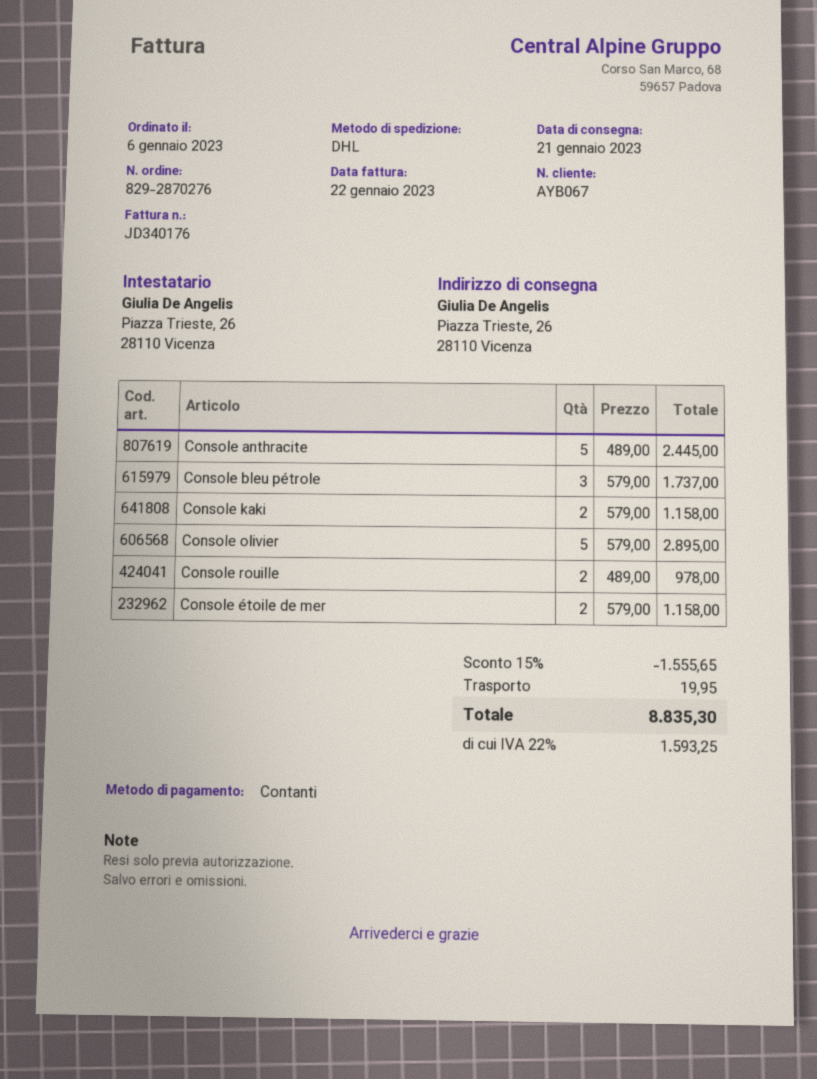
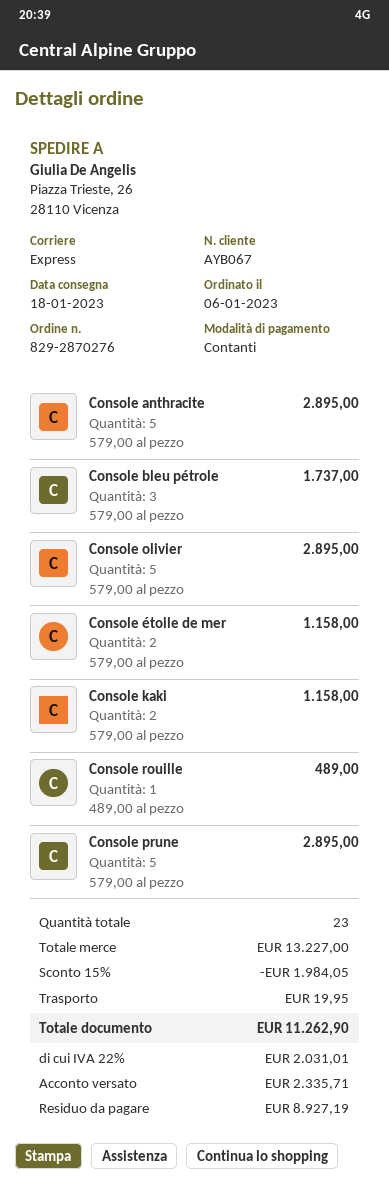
delivery date: 2023-01-21 -> 2023-01-18
shipping method: DHL -> express
Console anthracite: 5 x 489.00 = 2445.00 -> 5 x 579.00 = 2895.00
Console rouille: 2 x 489.00 = 978.00 -> 1 x 489.00 = 489.00
Console prune: none -> 5 x 579.00 = 2895.00
discount: 15% = 1555.65 -> 15% = 1984.05
tax: 22% = 1593.25 -> 22% = 2031.01
total: 8835.30 -> 11262.90

